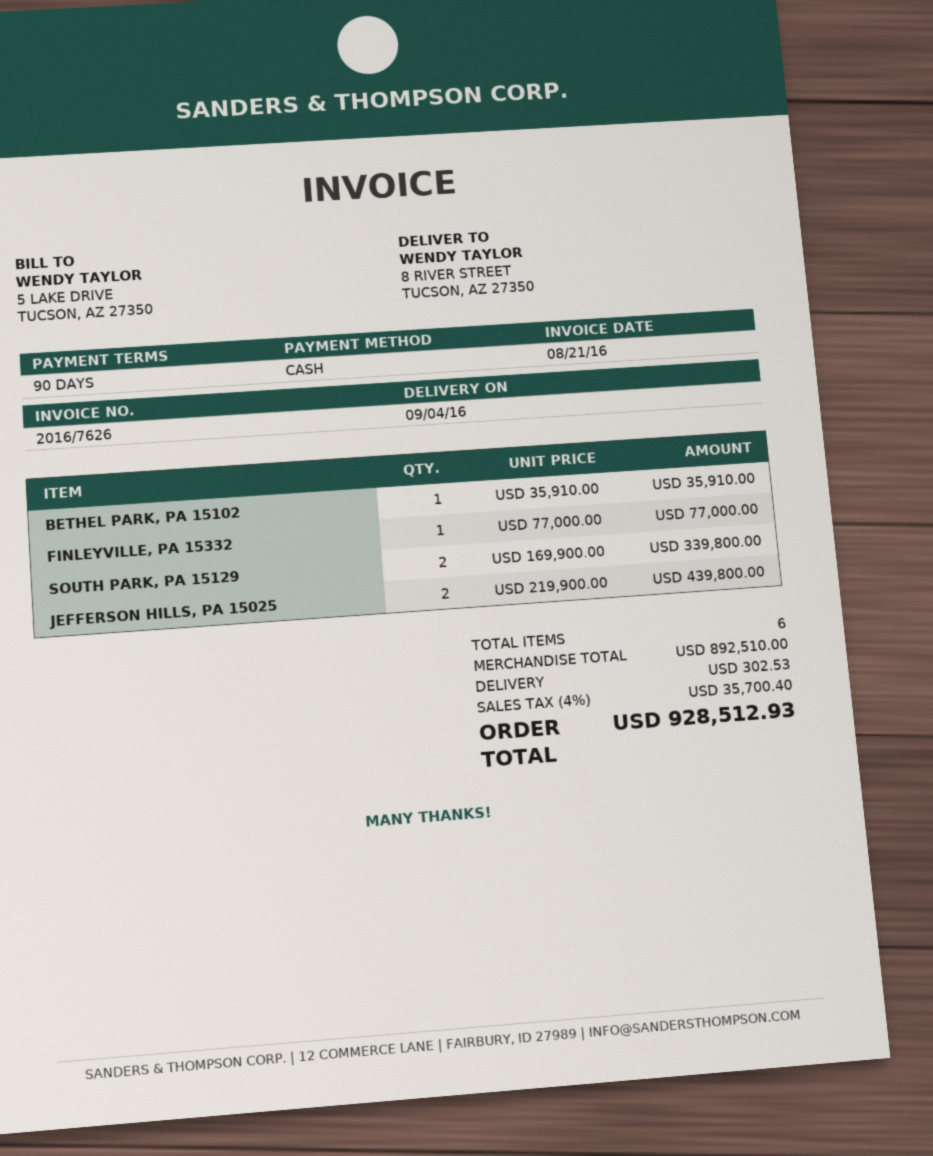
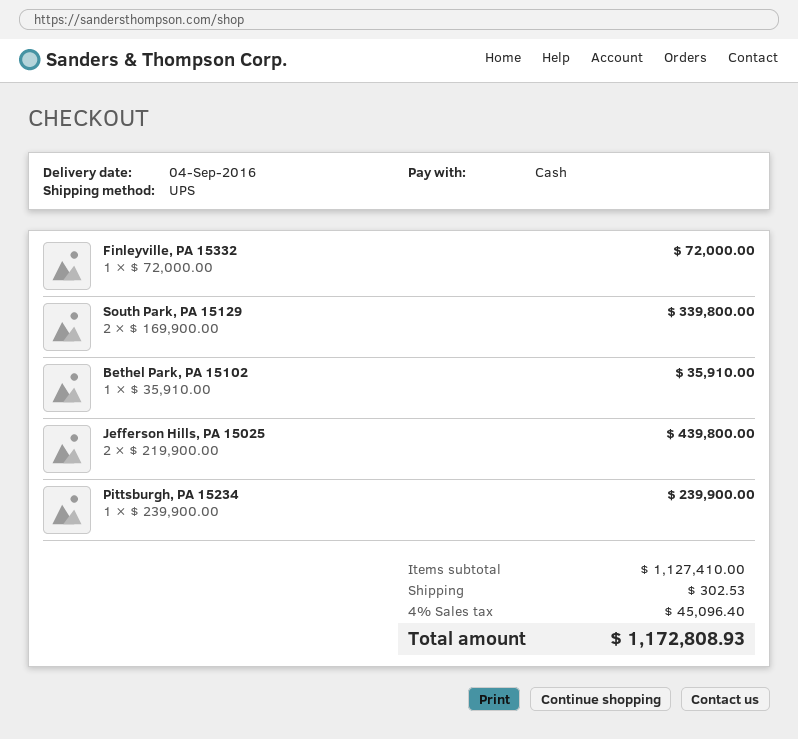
FINLEYVILLE, PA 15332: 1 x 77000.00 = 77000.00 -> 1 x 72000.00 = 72000.00
Pittsburgh, PA 15234: none -> 1 x 239900.00 = 239900.00
subtotal: 892510.00 -> 1127410.00
tax: 4% = 35700.40 -> 4% = 45096.40
total: 928512.93 -> 1172808.93

